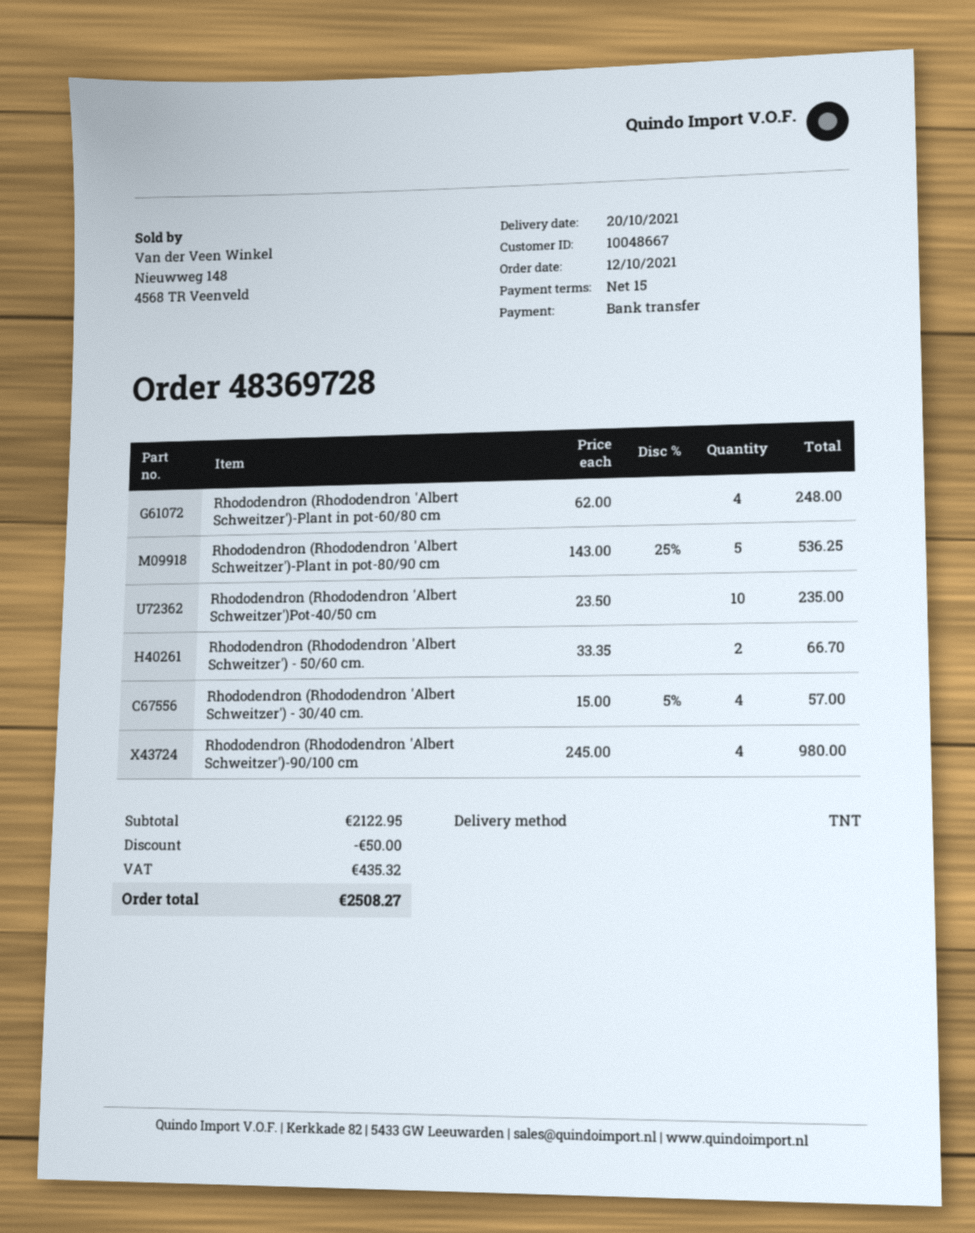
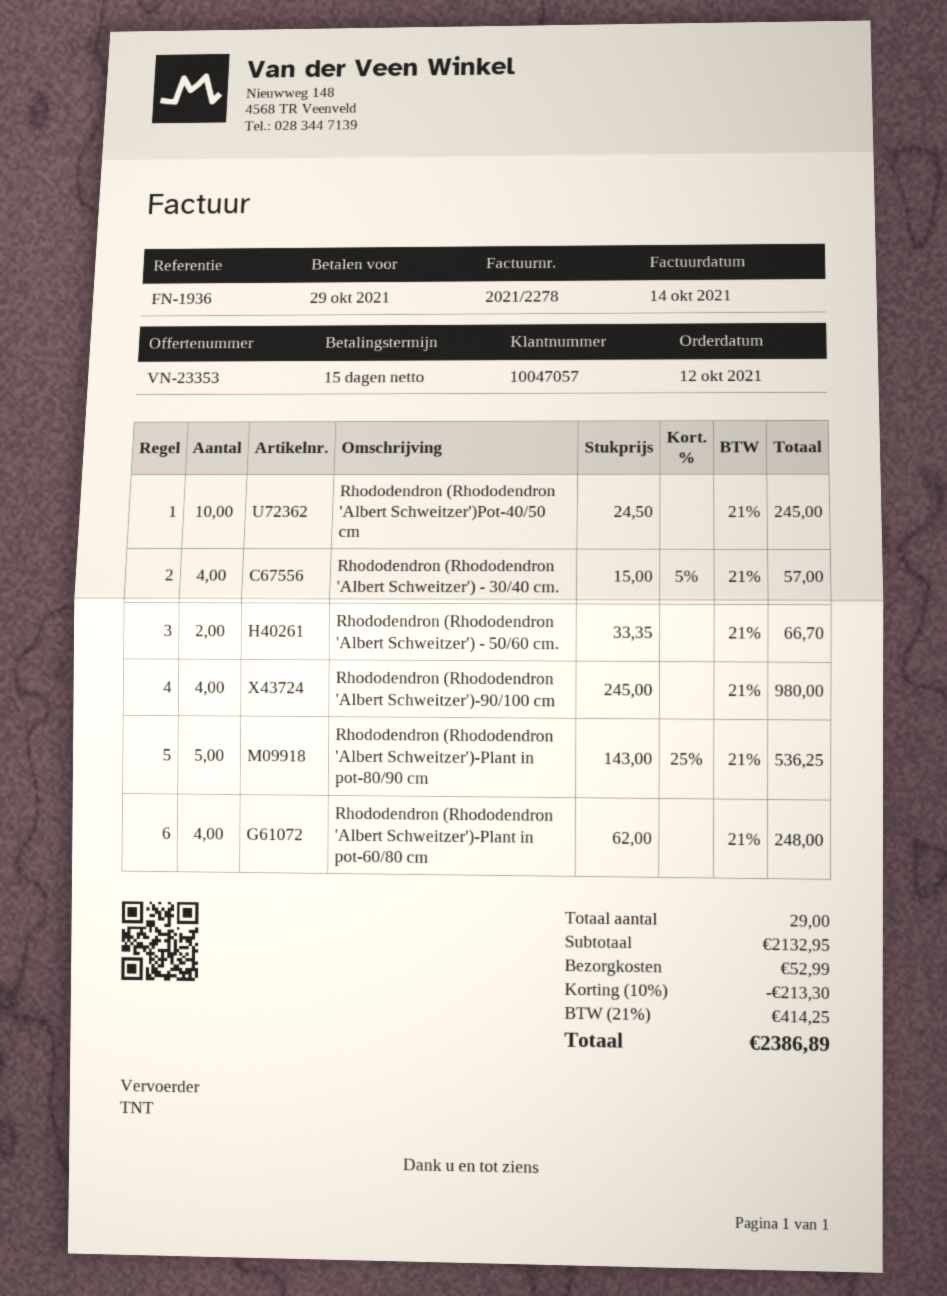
customer number: 10048667 -> 10047057
Rhododendron (Rhododendron 'Albert Schweitzer')Pot-40/50 cm: 10 x 23.50 = 235.00 -> 10 x 24.50 = 245.00
subtotal: 2122.95 -> 2132.95
discount: 50.00 -> 213.30
shipping: none -> 52.99
tax: 435.32 -> 414.25
total: 2508.27 -> 2386.89

